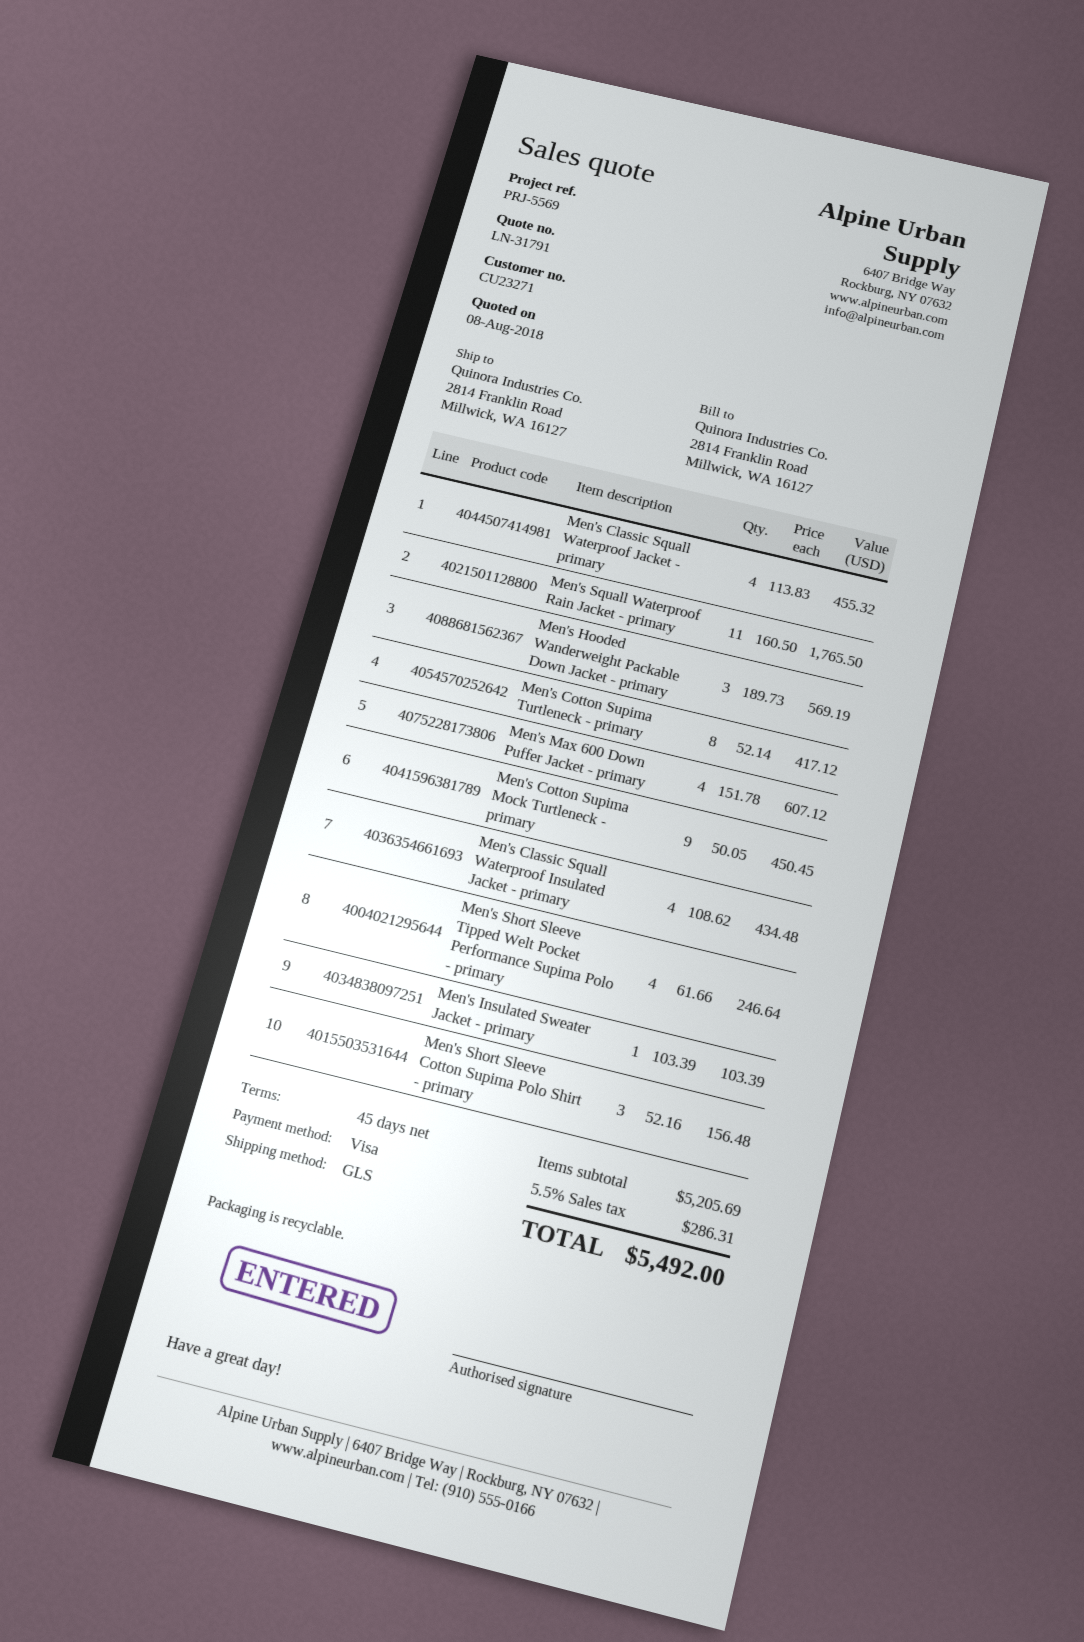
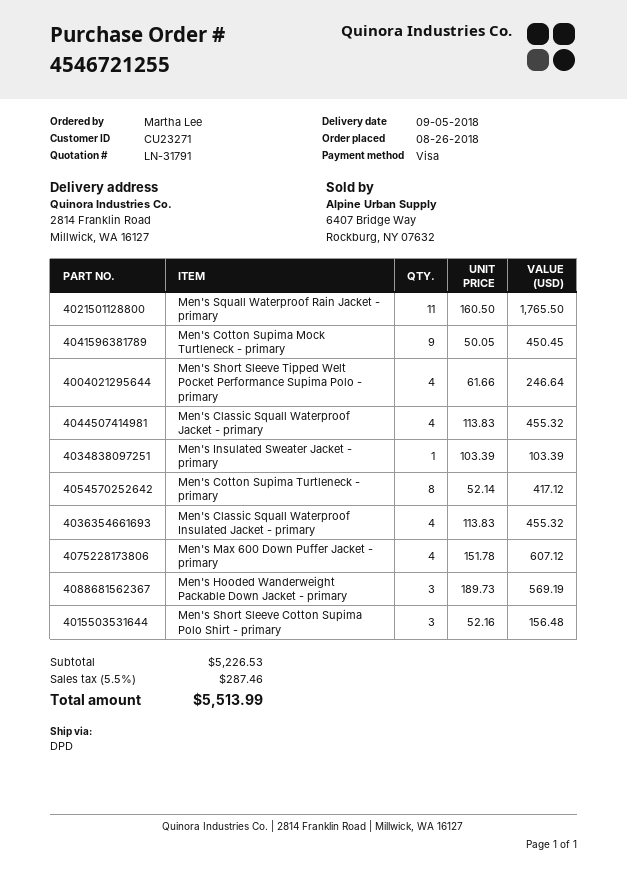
shipping method: GLS -> DPD
Men's Classic Squall Waterproof Insulated Jacket - primary: 4 x 108.62 = 434.48 -> 4 x 113.83 = 455.32
subtotal: 5205.69 -> 5226.53
tax: 5.5% = 286.31 -> 5.5% = 287.46
total: 5492.00 -> 5513.99

